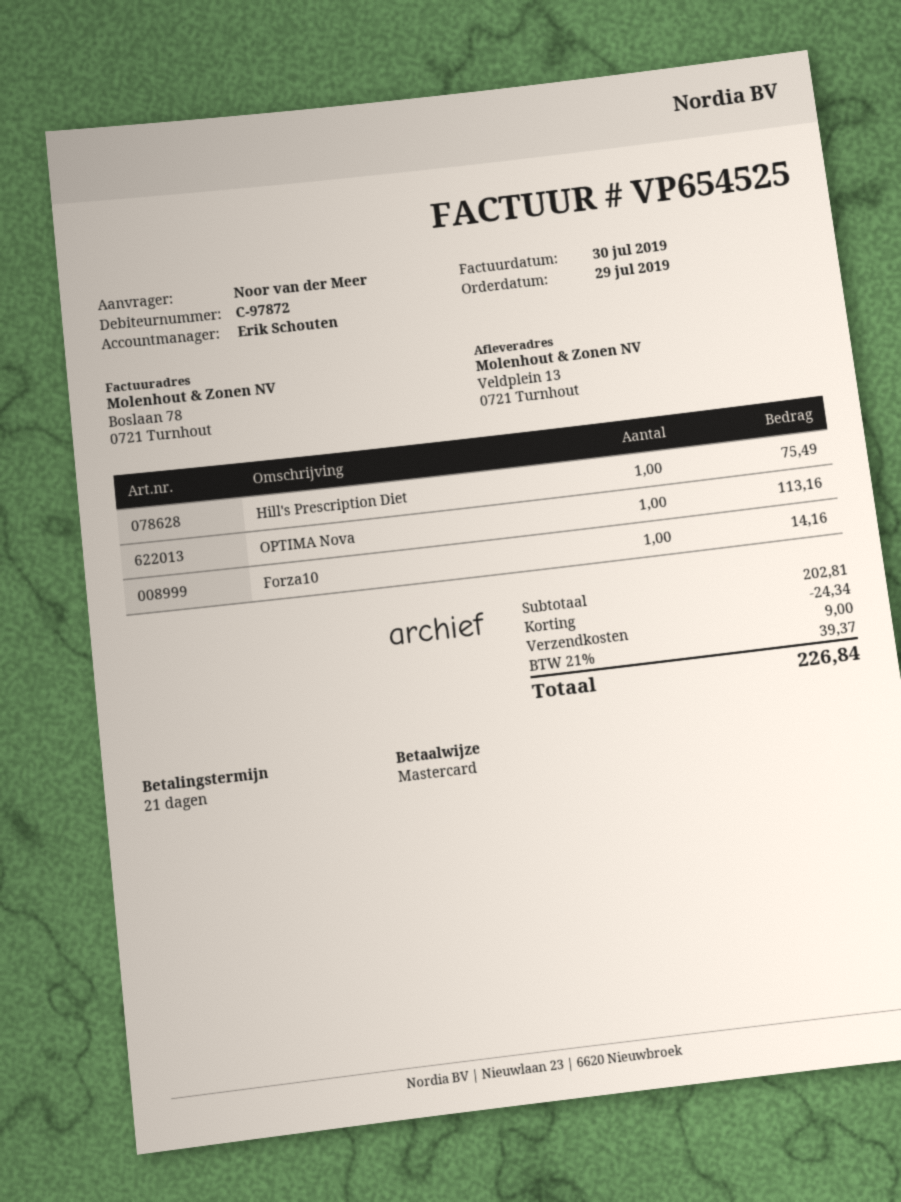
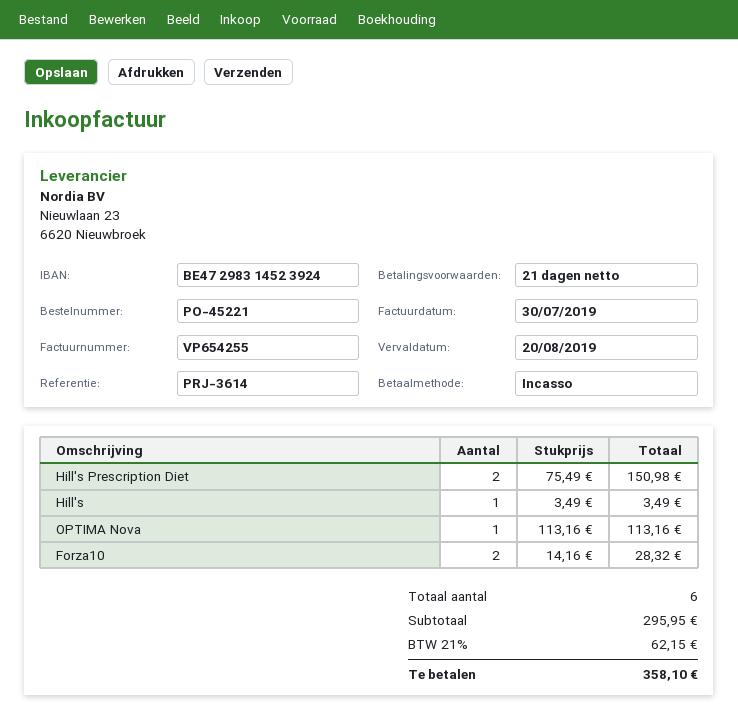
invoice number: VP654525 -> VP654255
payment method: Mastercard -> direct debit
Hill's Prescription Diet: 1 for 75.49 -> 2 for 150.98
Forza10: 1 for 14.16 -> 2 for 28.32
Hill's: none -> 1 for 3.49
subtotal: 202.81 -> 295.95
discount: 24.34 -> none
shipping: 9.00 -> none
tax: 21% = 39.37 -> 21% = 62.15
total: 226.84 -> 358.10

